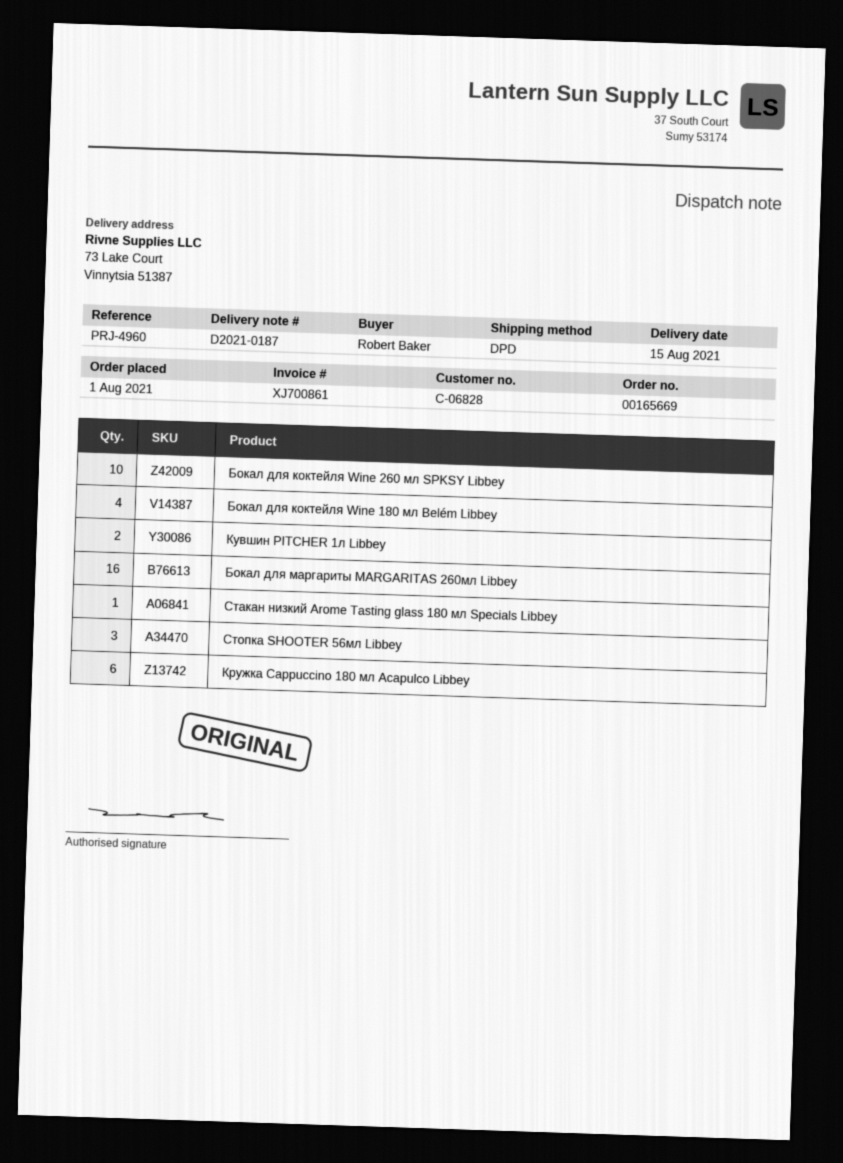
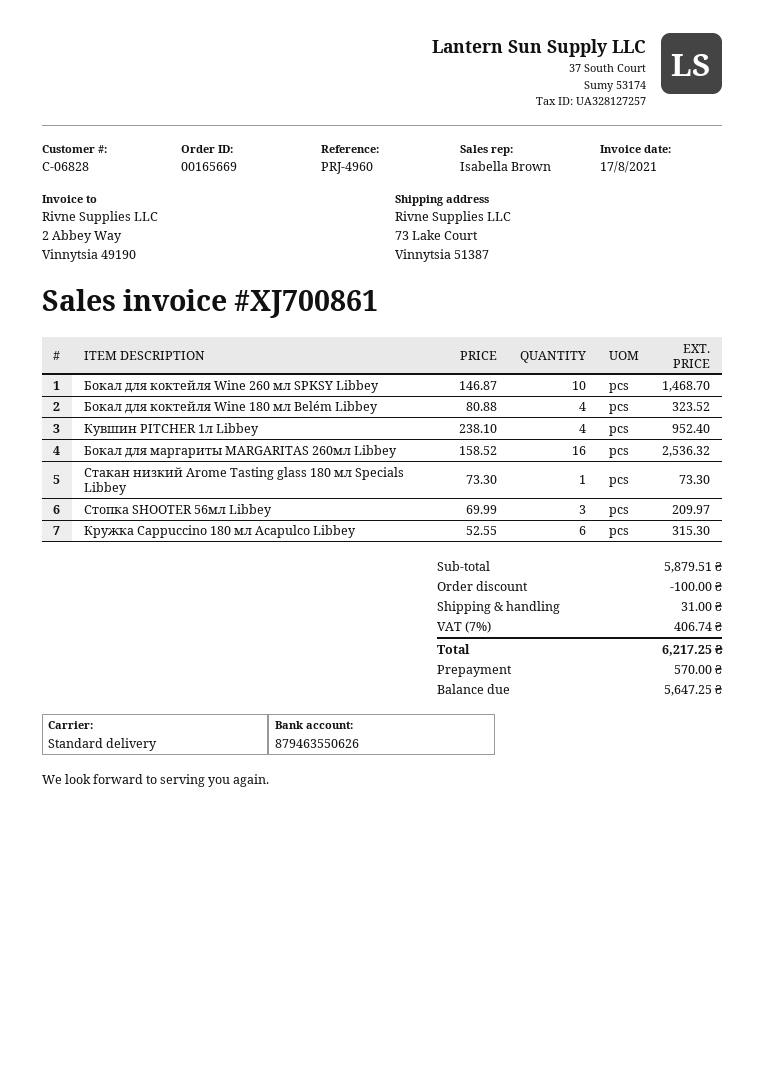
shipping method: DPD -> standard
Кувшин PITCHER 1л Libbey: 2 -> 4

